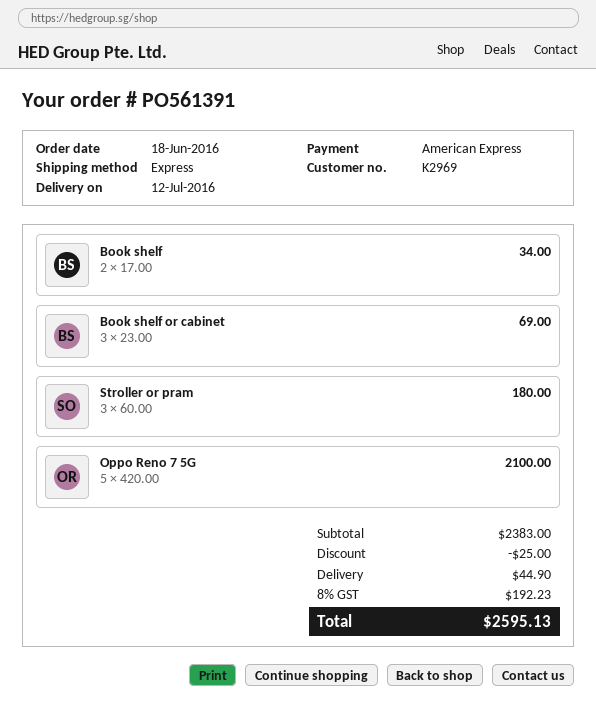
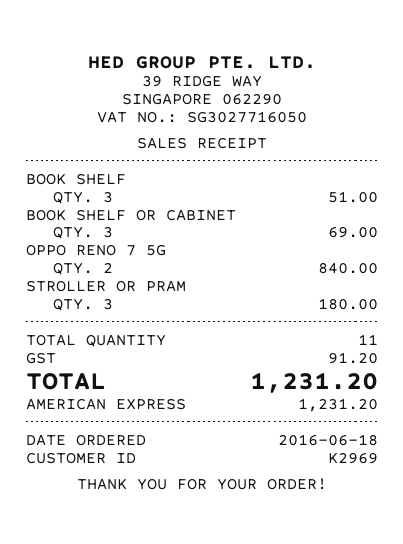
Book shelf: 2 for 34.00 -> 3 for 51.00
Oppo Reno 7 5G: 5 for 2100.00 -> 2 for 840.00
discount: 25.00 -> none
shipping: 44.90 -> none
tax: 192.23 -> 91.20
total: 2595.13 -> 1231.20

